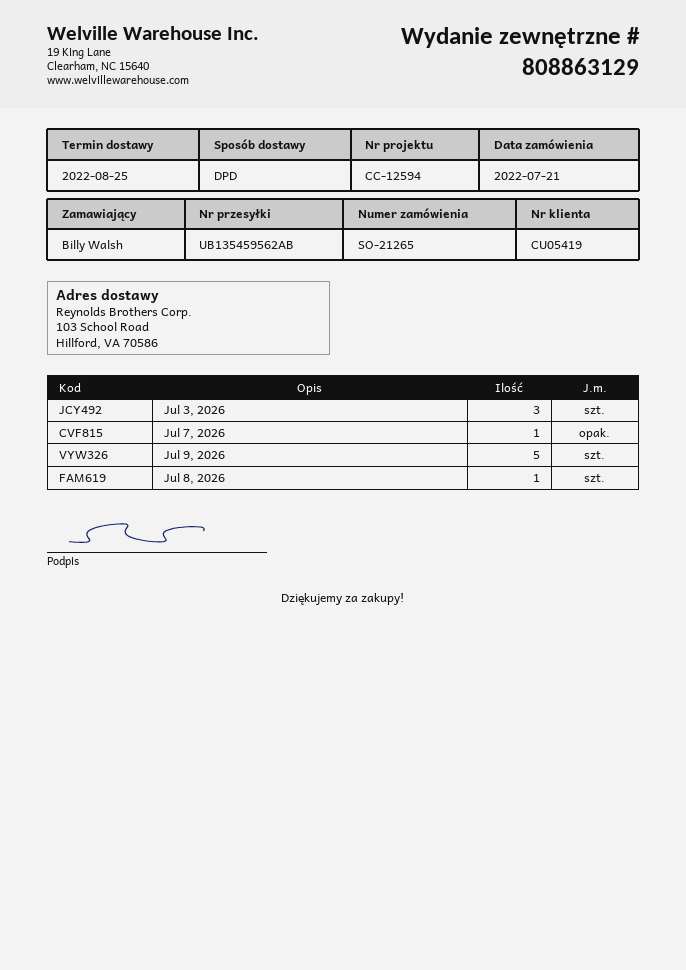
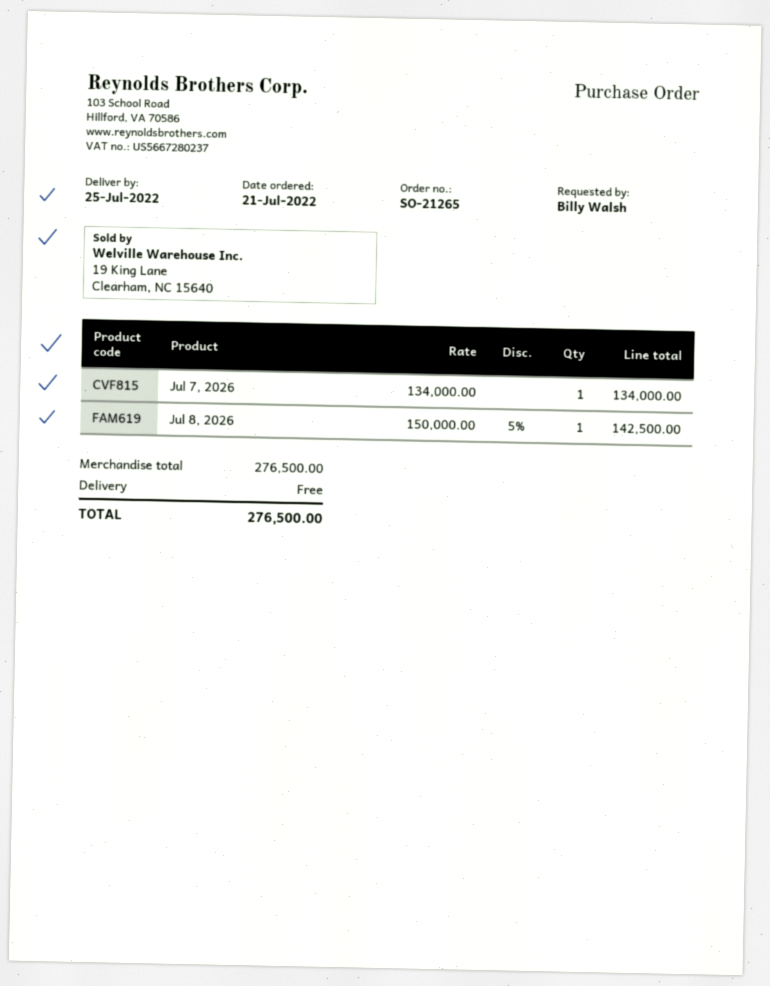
delivery date: 2022-08-25 -> 2022-07-25
Jul 3, 2026: 3 -> none
Jul 9, 2026: 5 -> none

